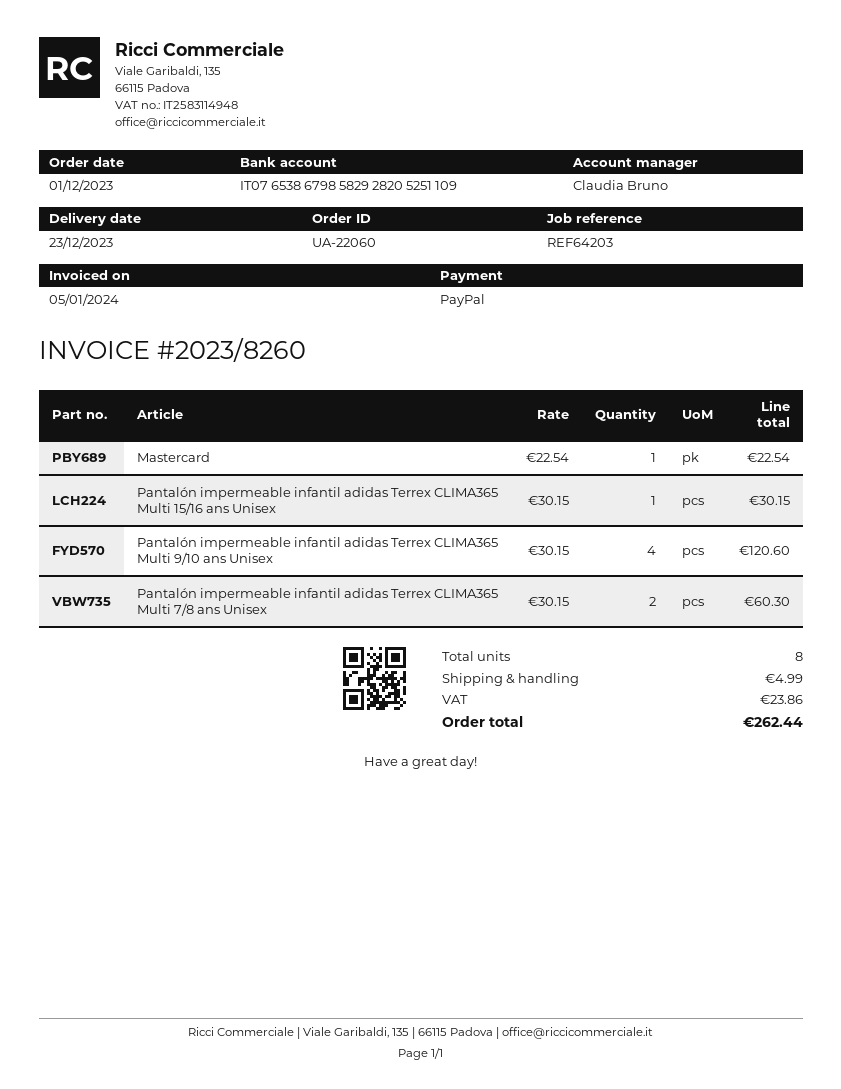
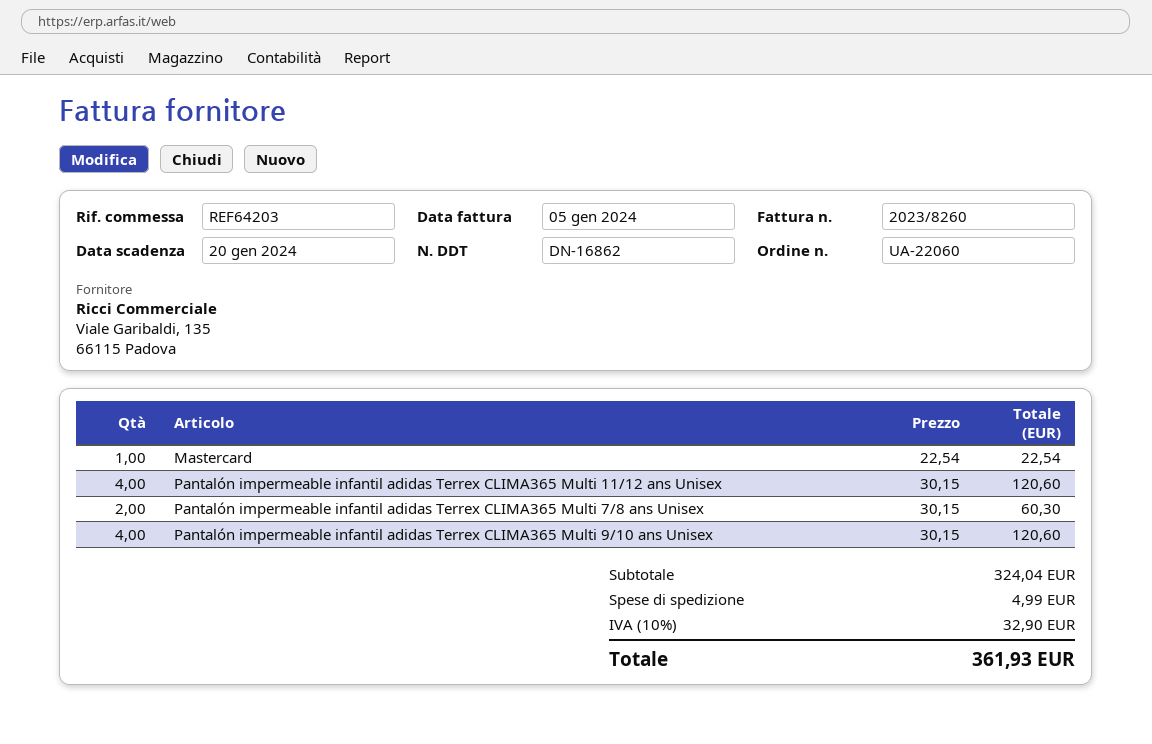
Pantalón impermeable infantil adidas Terrex CLIMA365 Multi 15/16 ans Unisex: 1 x 30.15 = 30.15 -> none
Pantalón impermeable infantil adidas Terrex CLIMA365 Multi 11/12 ans Unisex: none -> 4 x 30.15 = 120.60
tax: 23.86 -> 32.90
total: 262.44 -> 361.93

